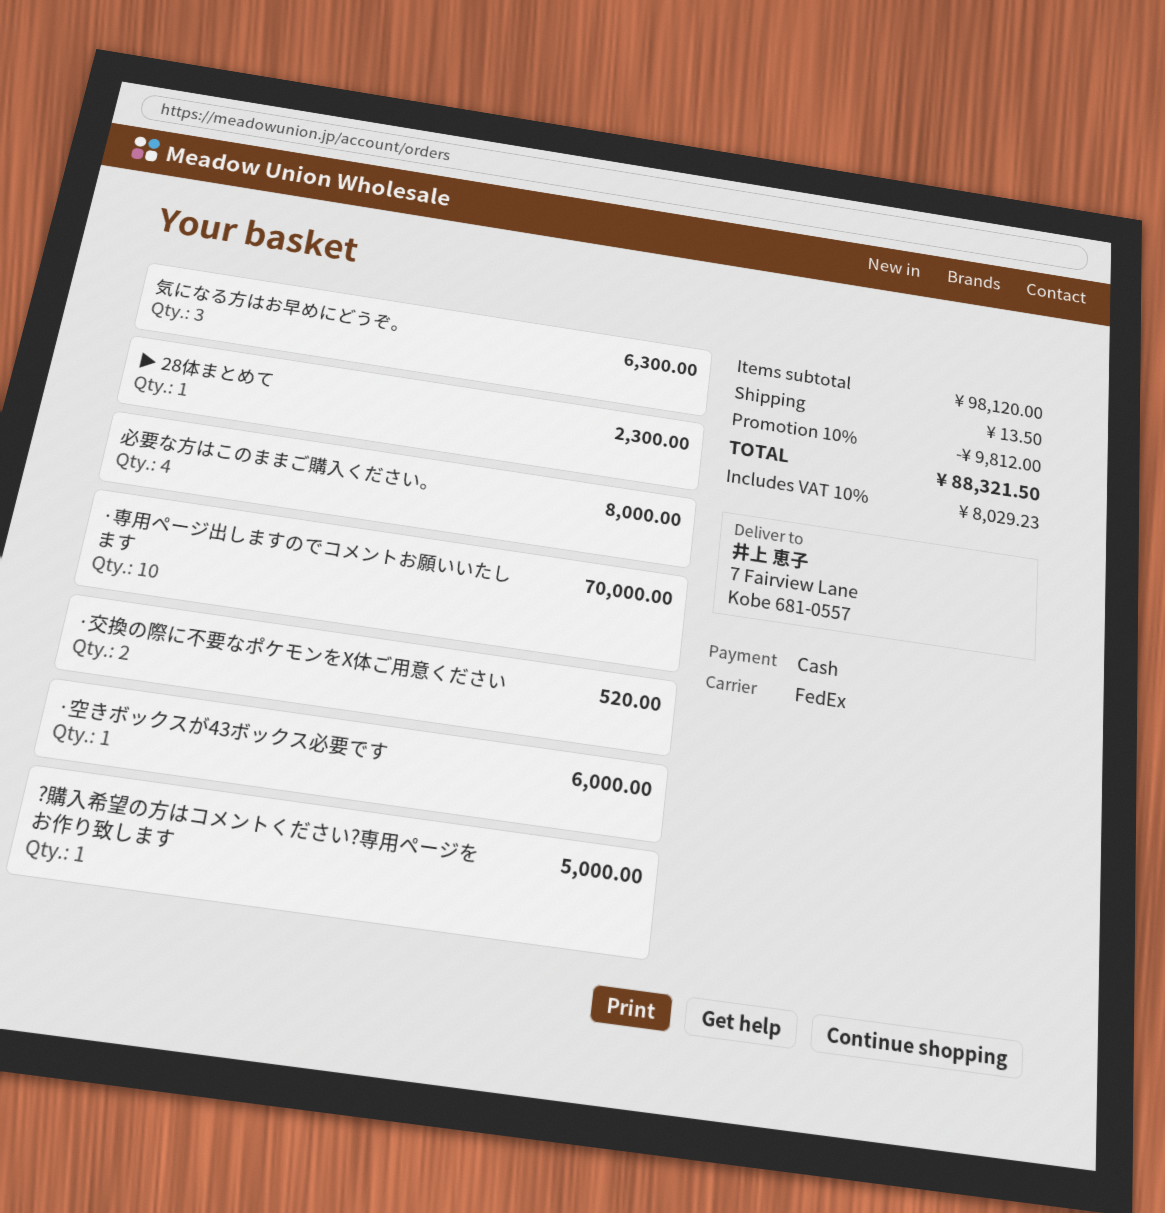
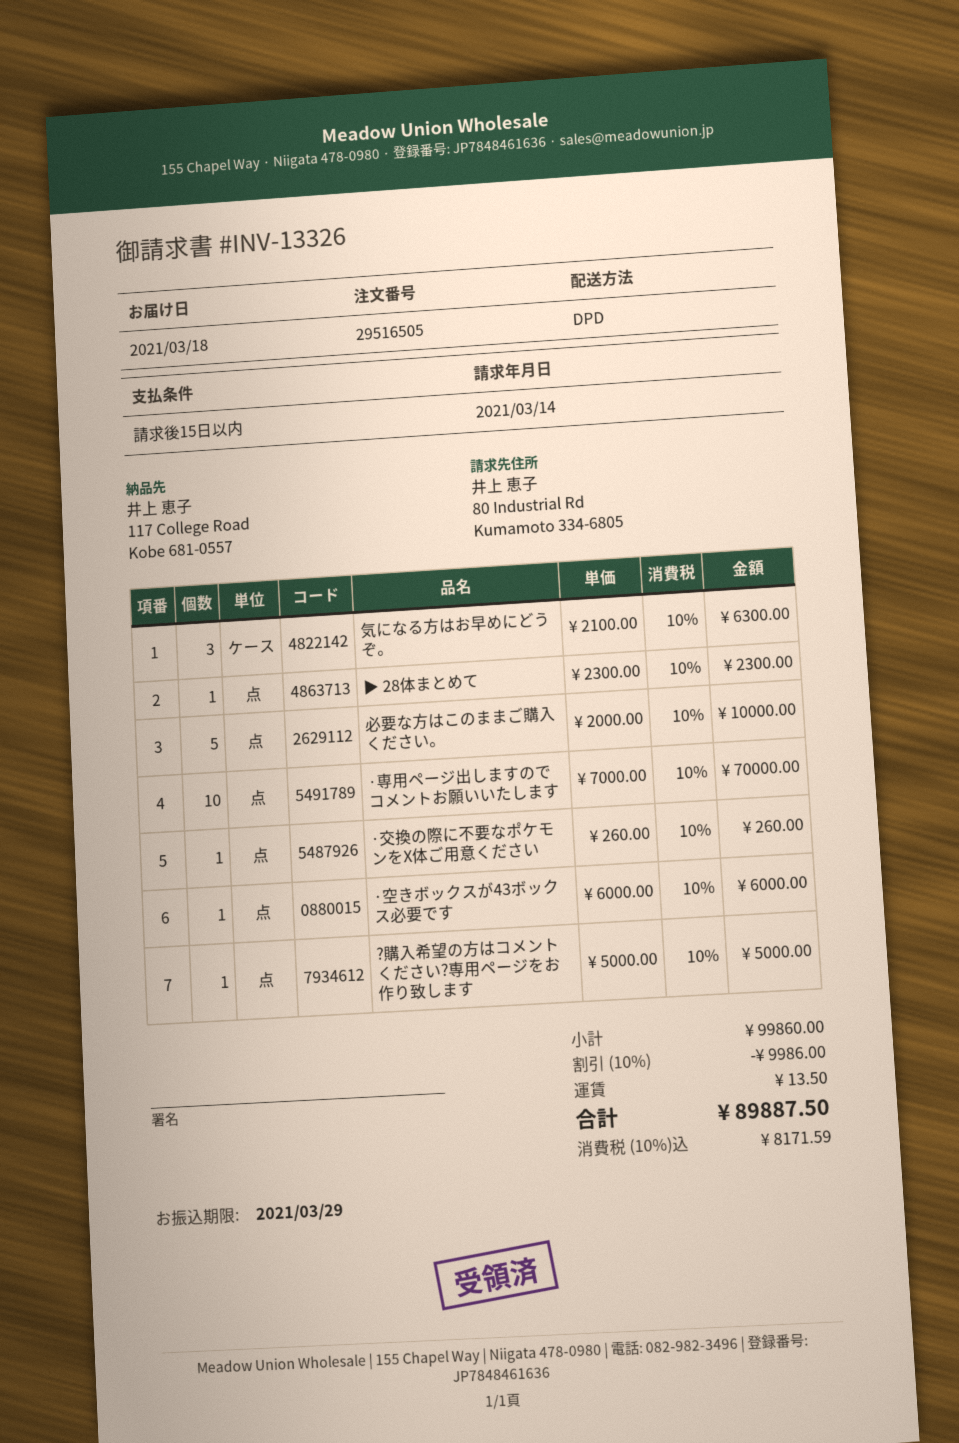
shipping method: FedEx -> DPD
ship to: 7 Fairview Lane, Kobe 681-0557 -> 117 College Road, Kobe 681-0557
必要な方はこのままご購入ください。: 4 for 8000.00 -> 5 for 10000.00
·交換の際に不要なポケモンをX体ご用意ください: 2 for 520.00 -> 1 for 260.00
subtotal: 98120.00 -> 99860.00
discount: 10% = 9812.00 -> 10% = 9986.00
tax: 10% = 8029.23 -> 10% = 8171.59
total: 88321.50 -> 89887.50

